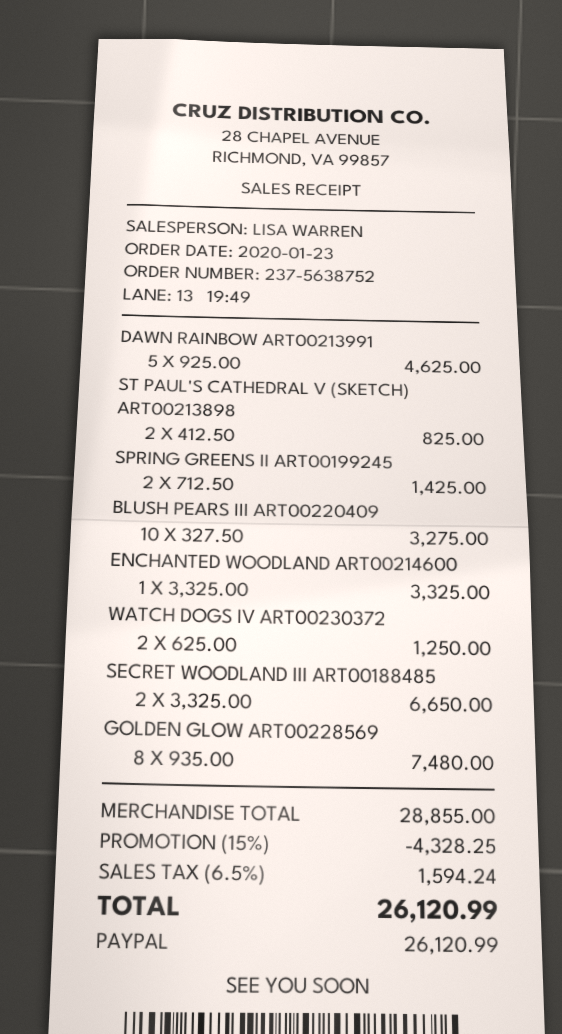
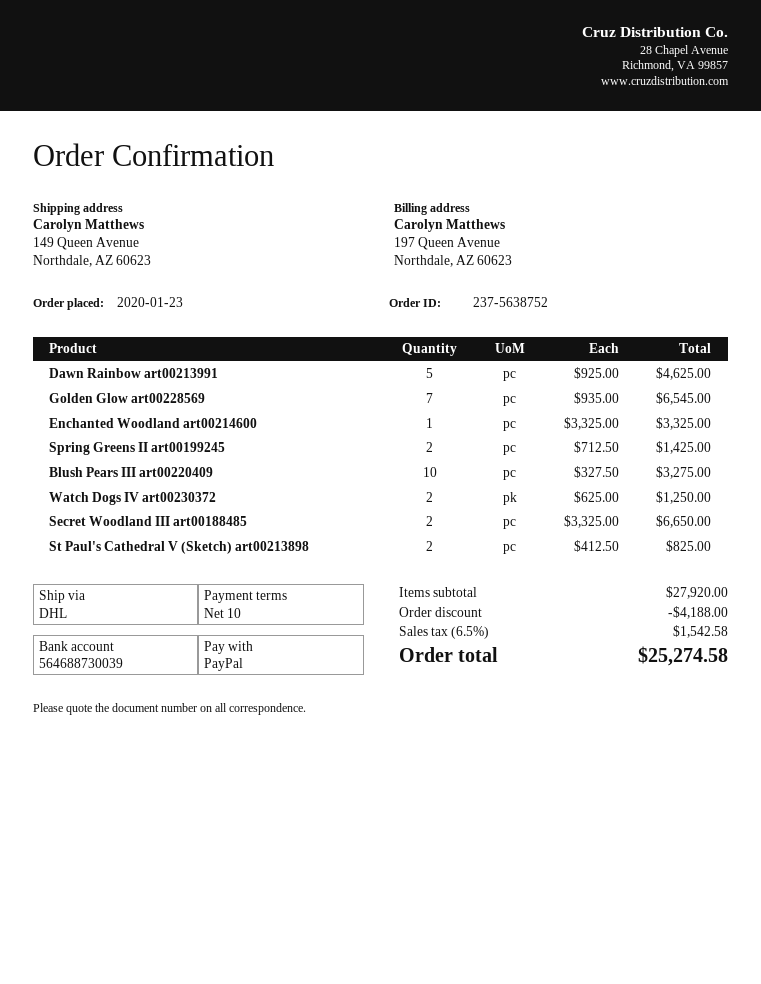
GOLDEN GLOW ART00228569: 8 x 935.00 = 7480.00 -> 7 x 935.00 = 6545.00
subtotal: 28855.00 -> 27920.00
discount: 4328.25 -> 4188.00
tax: 6.5% = 1594.24 -> 6.5% = 1542.58
total: 26120.99 -> 25274.58

